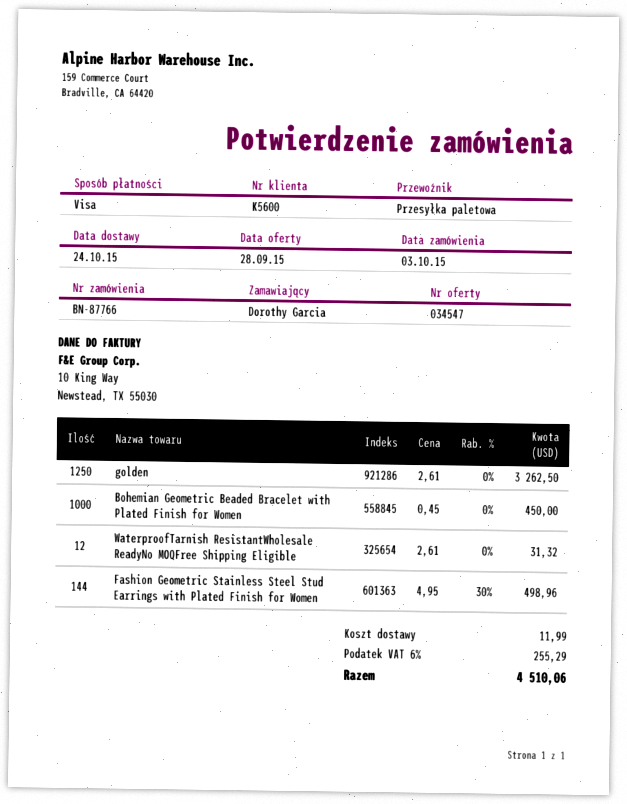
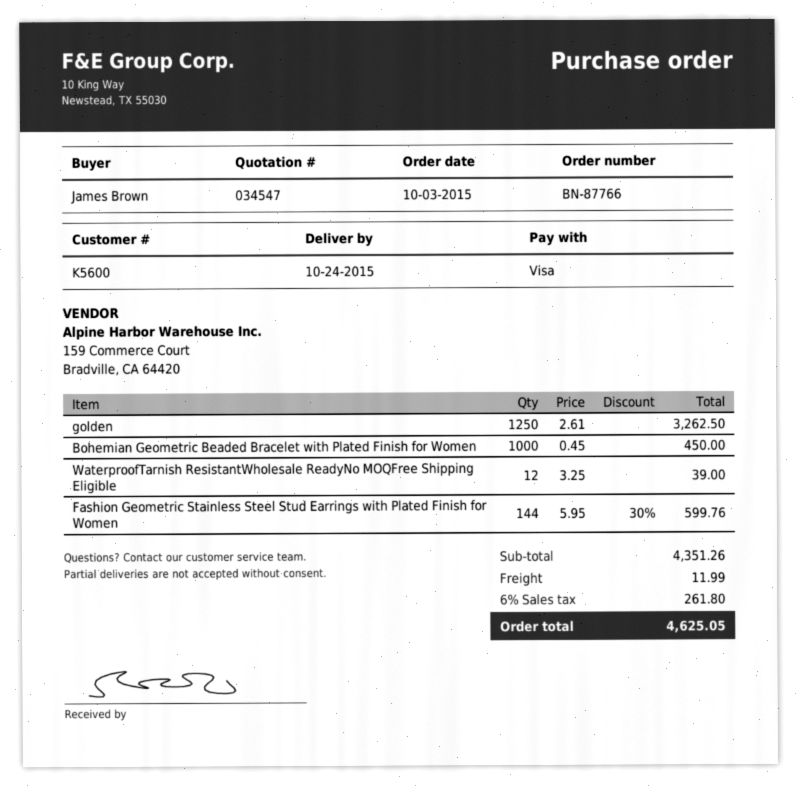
ordered by: Dorothy Garcia -> James Brown
WaterproofTarnish ResistantWholesale ReadyNo MOQFree Shipping Eligible: 12 x 2.61 = 31.32 -> 12 x 3.25 = 39.00
Fashion Geometric Stainless Steel Stud Earrings with Plated Finish for Women: 144 x 4.95 - 30% = 498.96 -> 144 x 5.95 - 30% = 599.76
tax: 6% = 255.29 -> 6% = 261.80
total: 4510.06 -> 4625.05

